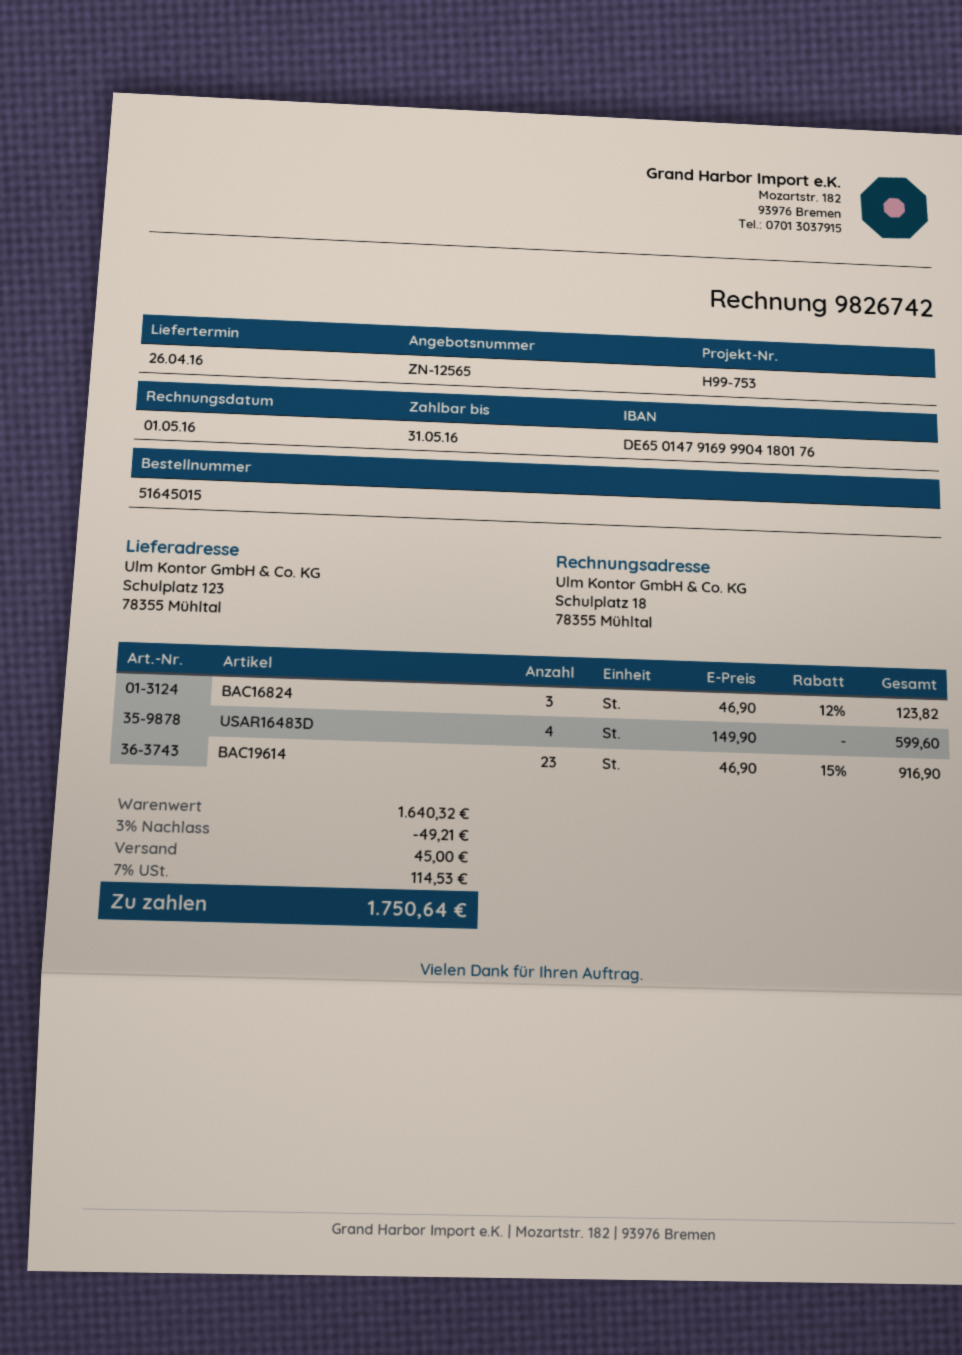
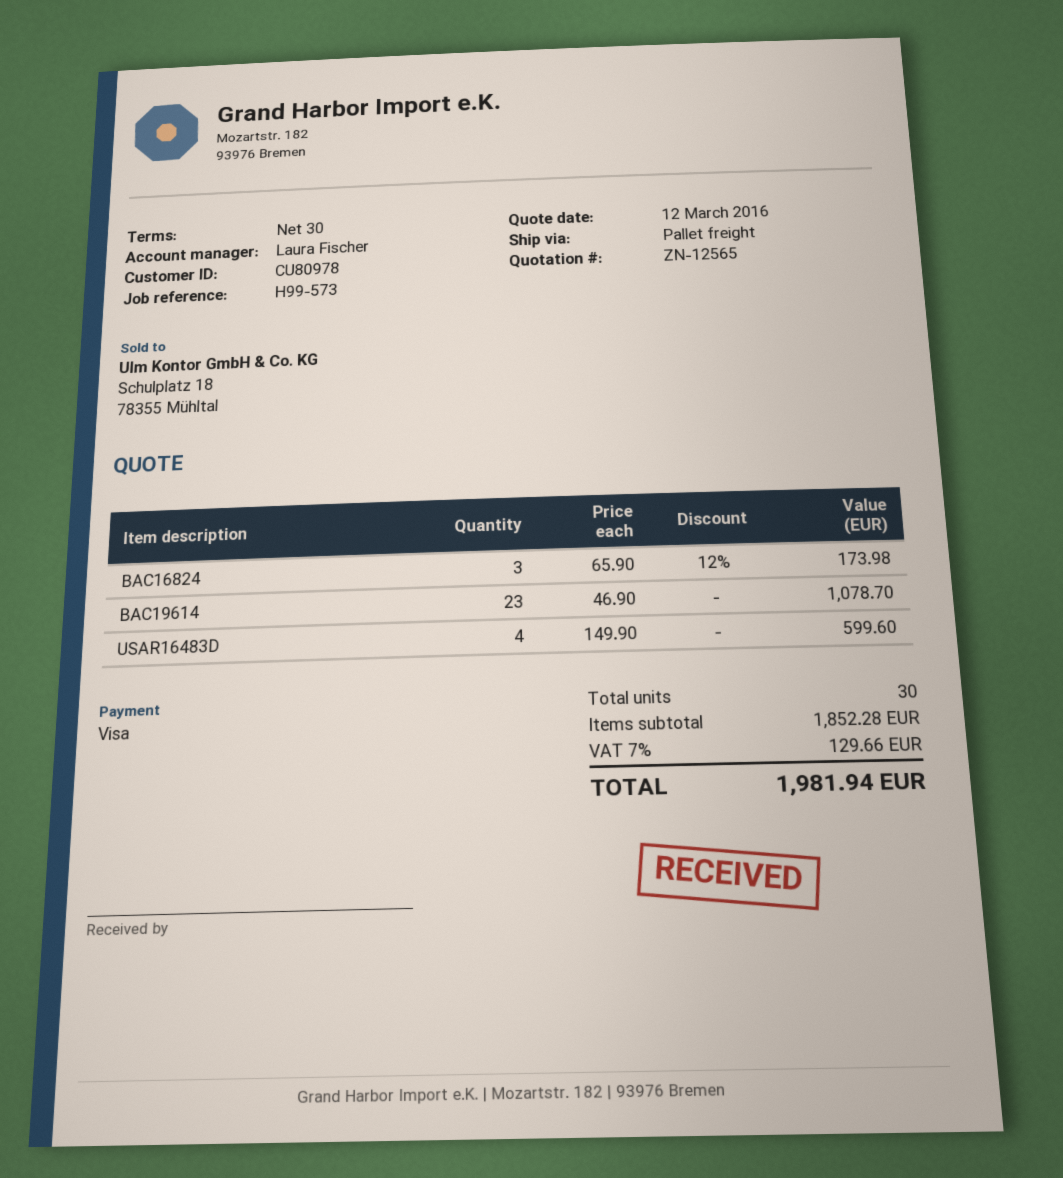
reference: H99-753 -> H99-573
BAC16824: 3 x 46.90 - 12% = 123.82 -> 3 x 65.90 - 12% = 173.98
BAC19614: 23 x 46.90 - 15% = 916.90 -> 23 x 46.90 = 1078.70
subtotal: 1640.32 -> 1852.28
discount: 3% = 49.21 -> none
shipping: 45.00 -> none
tax: 7% = 114.53 -> 7% = 129.66
total: 1750.64 -> 1981.94

